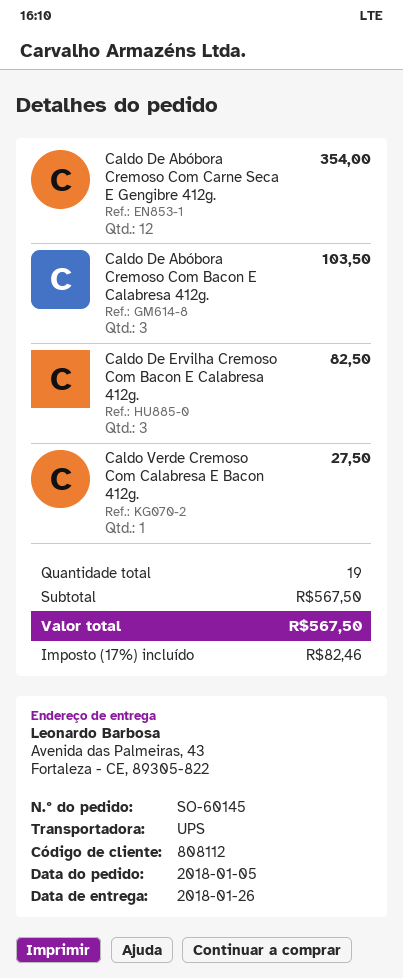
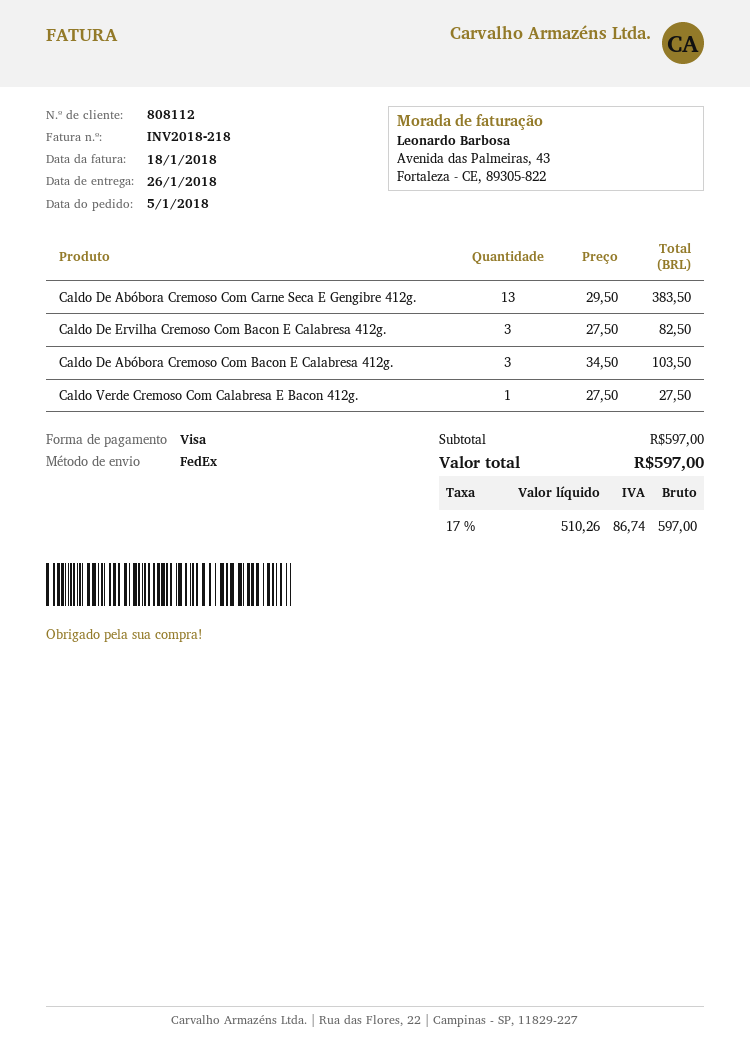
shipping method: UPS -> FedEx
Caldo De Abóbora Cremoso Com Carne Seca E Gengibre 412g.: 12 for 354.00 -> 13 for 383.50
subtotal: 567.50 -> 597.00
tax: 17% = 82.46 -> 17% = 86.74
total: 567.50 -> 597.00

